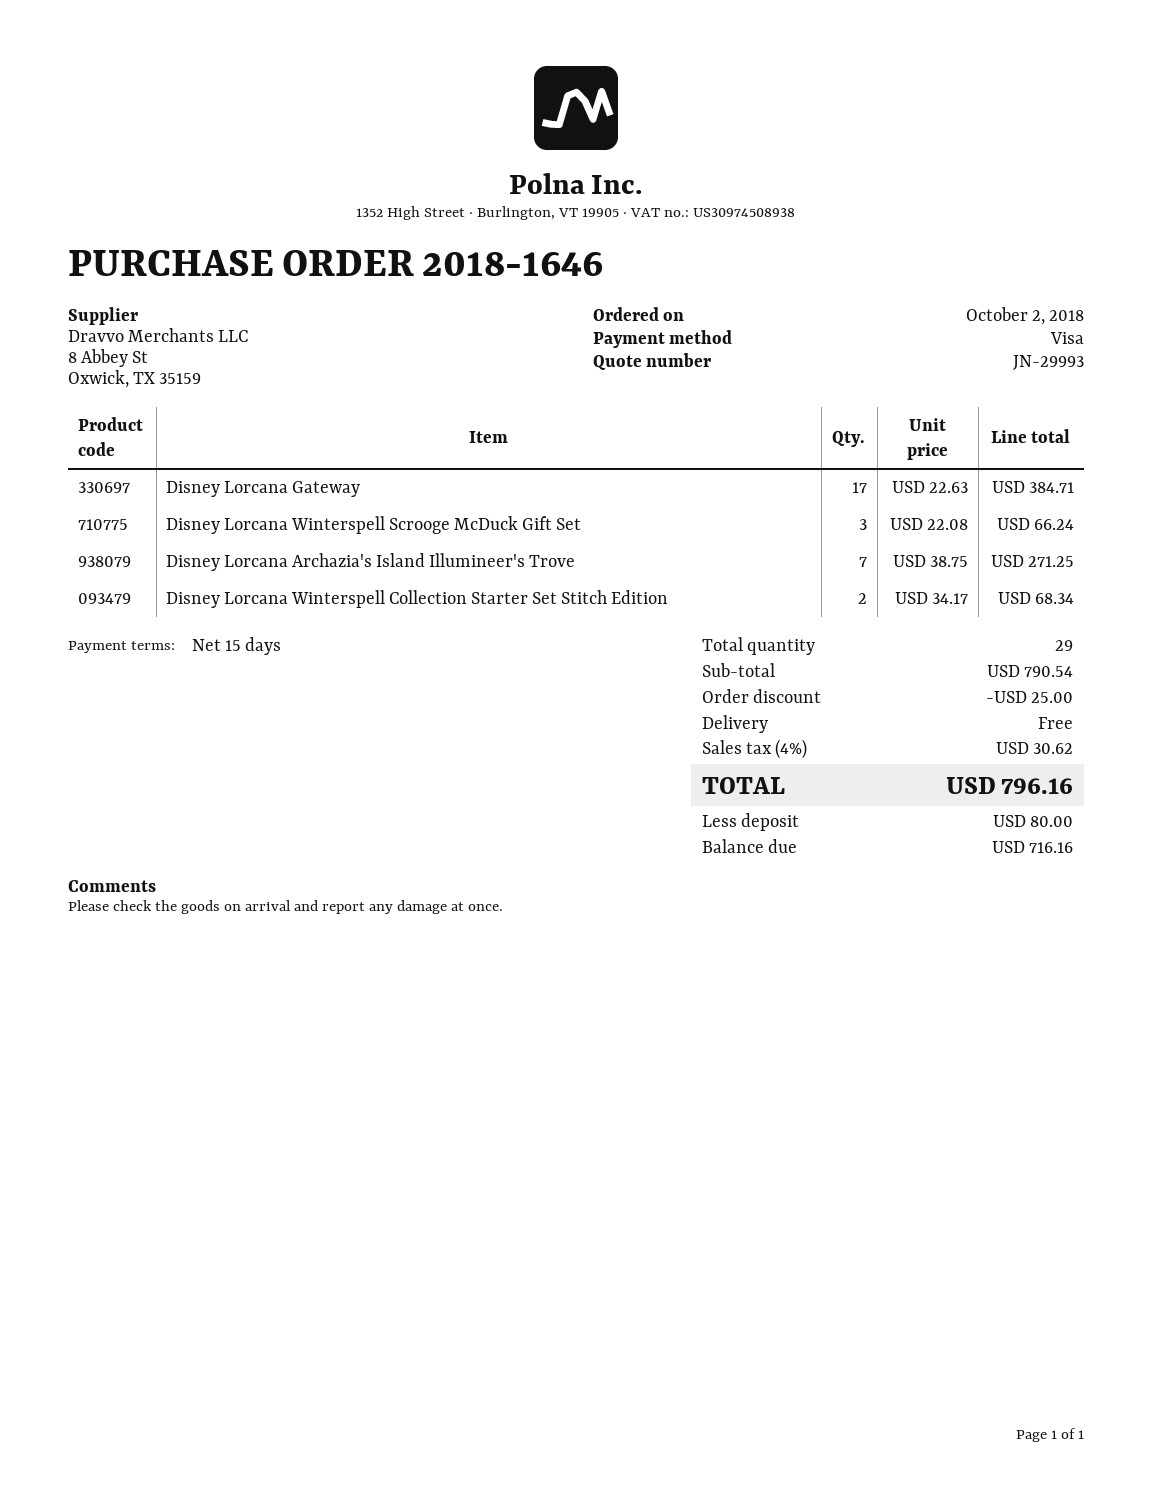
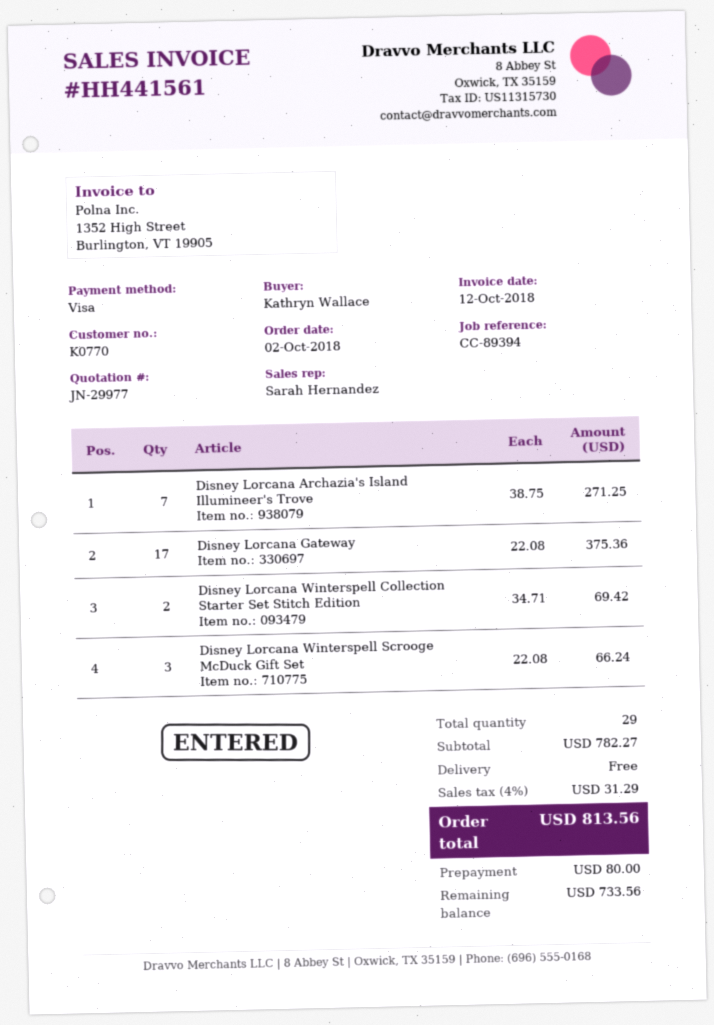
quote number: JN-29993 -> JN-29977
Disney Lorcana Gateway: 17 x 22.63 = 384.71 -> 17 x 22.08 = 375.36
Disney Lorcana Winterspell Collection Starter Set Stitch Edition: 2 x 34.17 = 68.34 -> 2 x 34.71 = 69.42
subtotal: 790.54 -> 782.27
discount: 25.00 -> none
tax: 4% = 30.62 -> 4% = 31.29
total: 796.16 -> 813.56
balance: 716.16 -> 733.56

